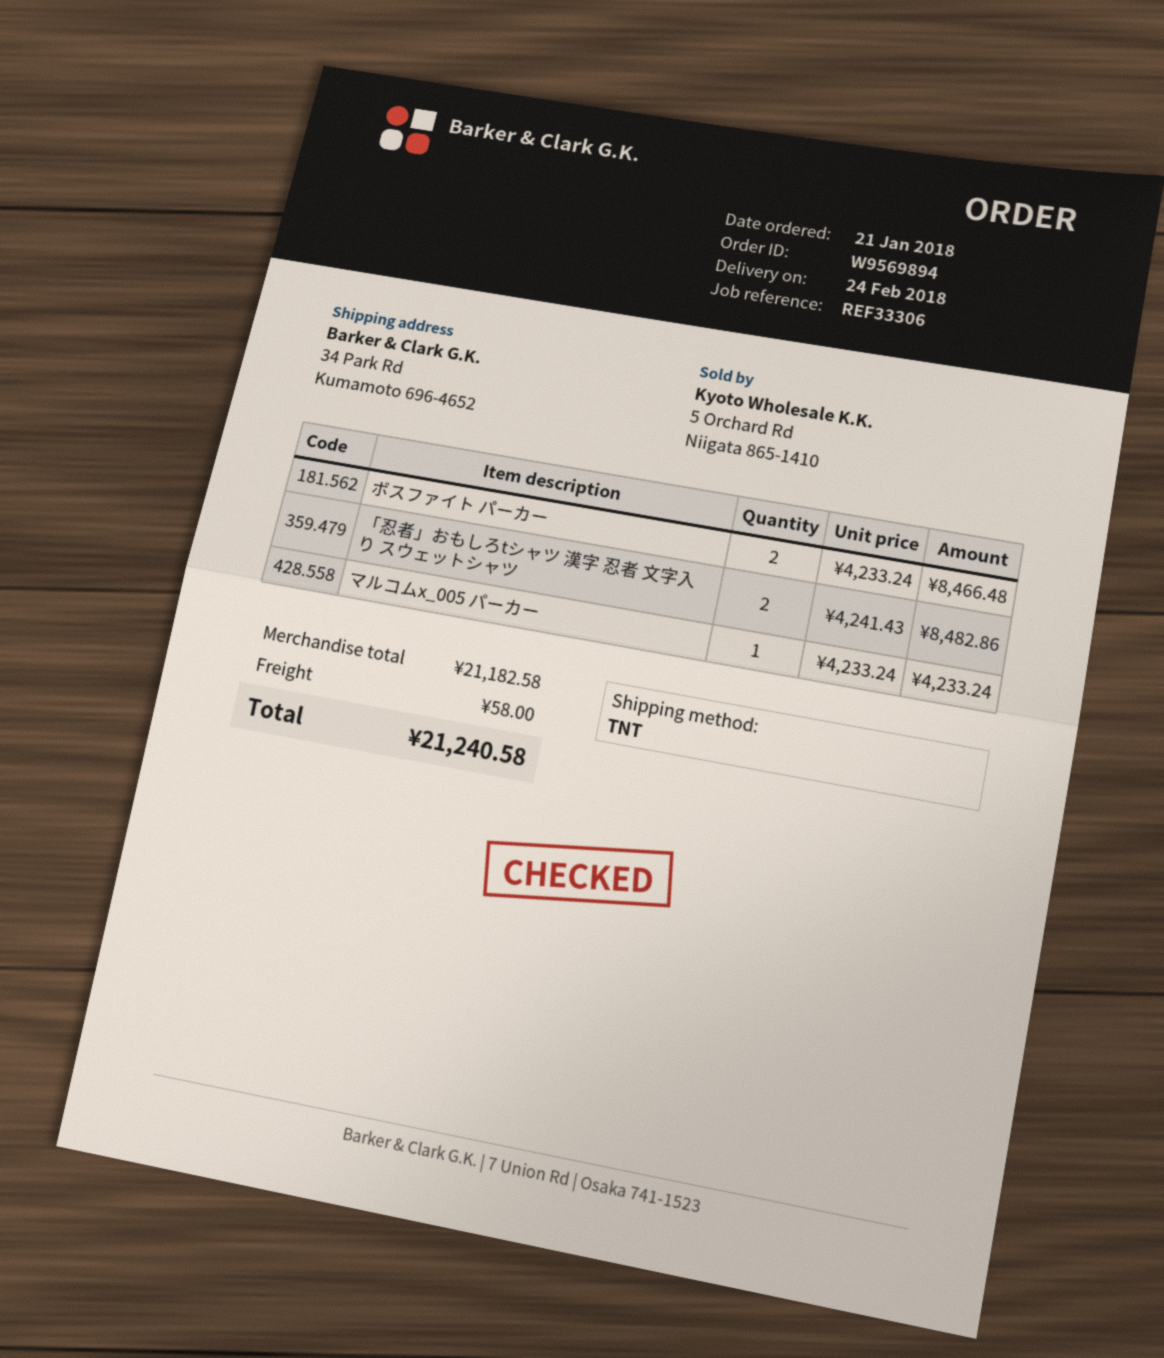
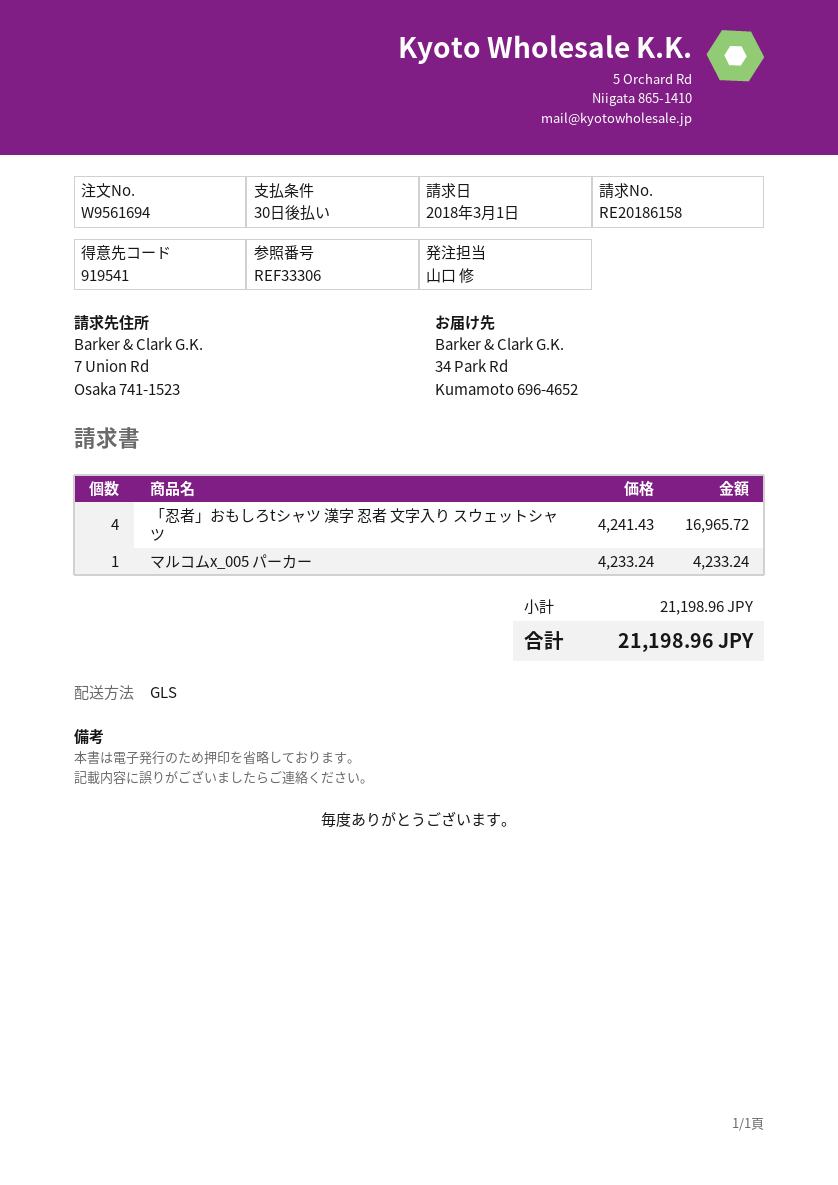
order number: W9569894 -> W9561694
shipping method: TNT -> GLS
ボスファイト パーカー: 2 x 4233.24 = 8466.48 -> none
「忍者」おもしろtシャツ 漢字 忍者 文字入り スウェットシャツ: 2 x 4241.43 = 8482.86 -> 4 x 4241.43 = 16965.72
subtotal: 21182.58 -> 21198.96
shipping: 58.00 -> none
total: 21240.58 -> 21198.96

